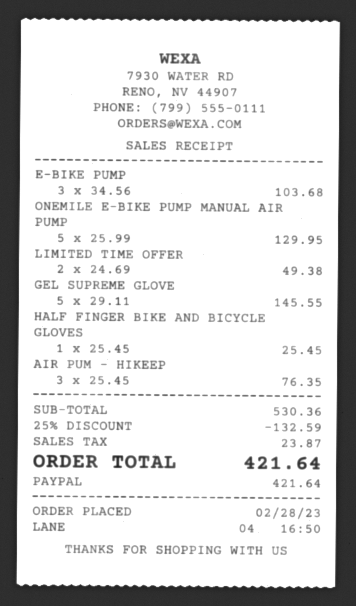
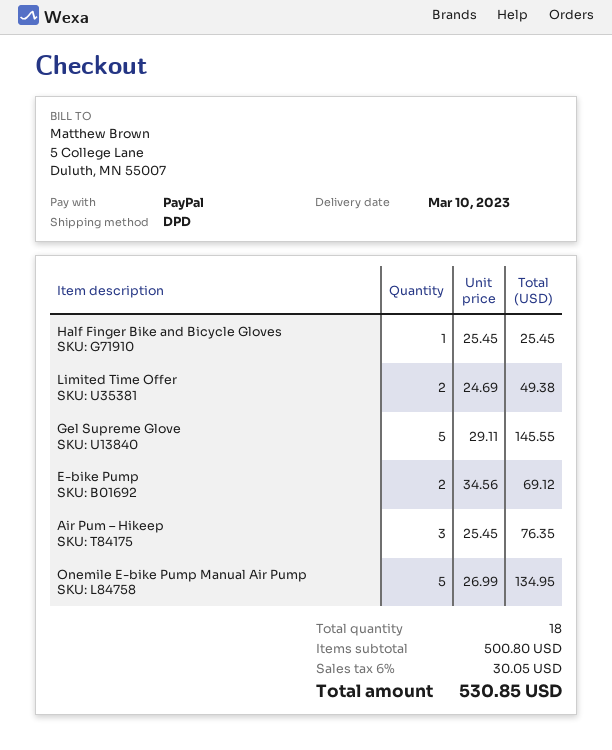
E-BIKE PUMP: 3 x 34.56 = 103.68 -> 2 x 34.56 = 69.12
ONEMILE E-BIKE PUMP MANUAL AIR PUMP: 5 x 25.99 = 129.95 -> 5 x 26.99 = 134.95
subtotal: 530.36 -> 500.80
discount: 25% = 132.59 -> none
tax: 23.87 -> 30.05
total: 421.64 -> 530.85

